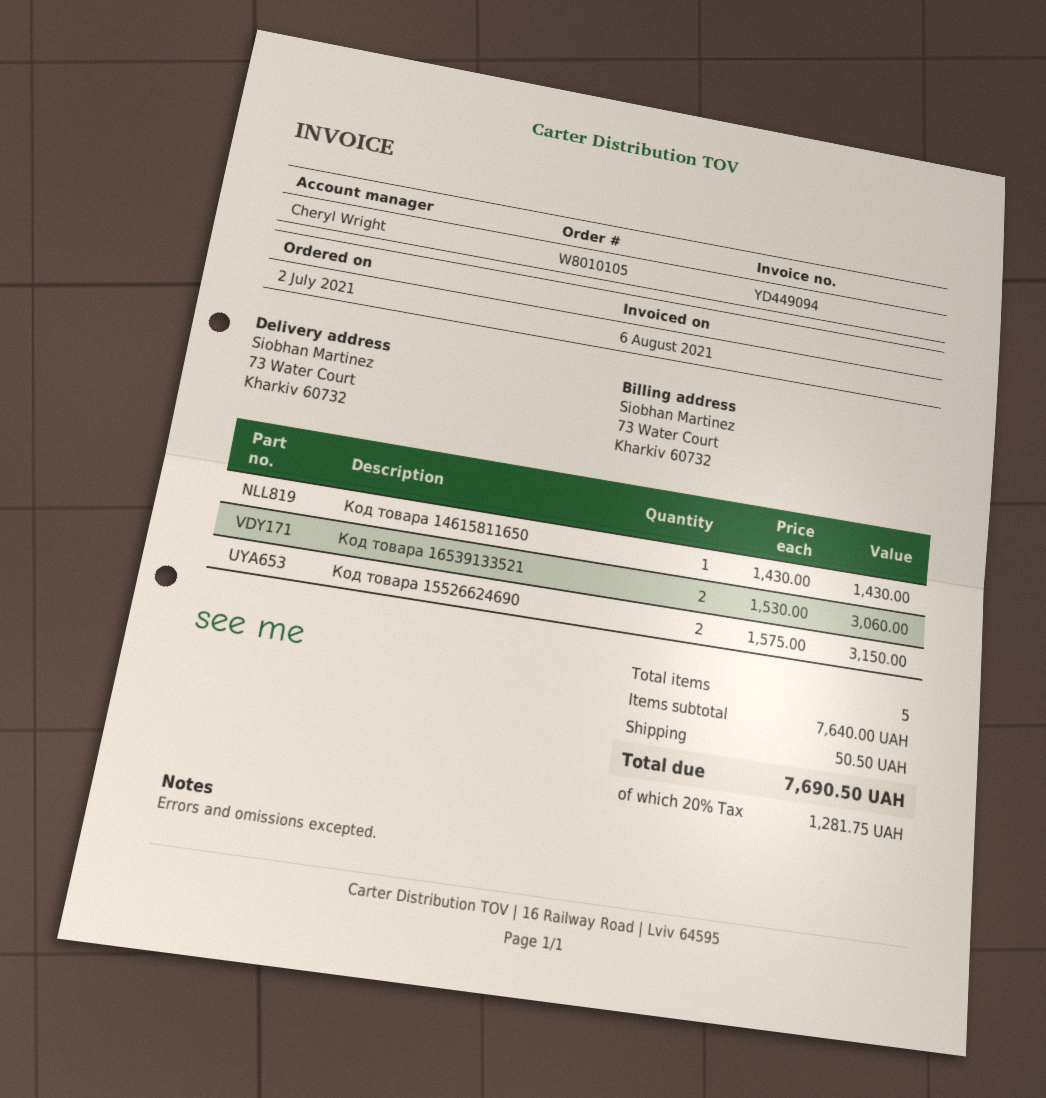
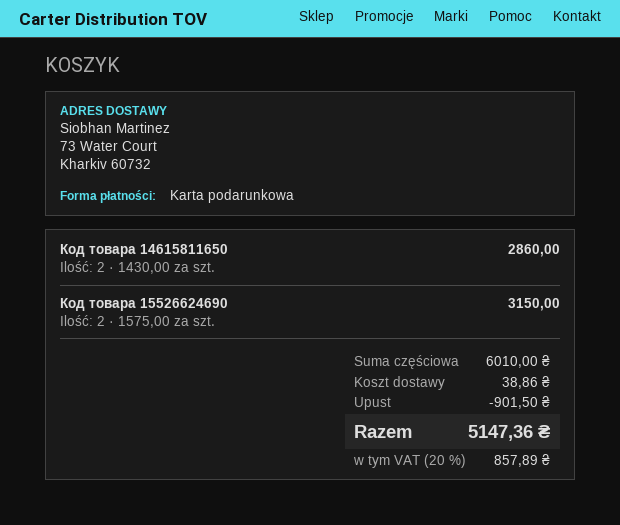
Код товара 14615811650: 1 x 1430.00 = 1430.00 -> 2 x 1430.00 = 2860.00
Код товара 16539133521: 2 x 1530.00 = 3060.00 -> none
subtotal: 7640.00 -> 6010.00
discount: none -> 901.50
shipping: 50.50 -> 38.86
tax: 20% = 1281.75 -> 20% = 857.89
total: 7690.50 -> 5147.36

